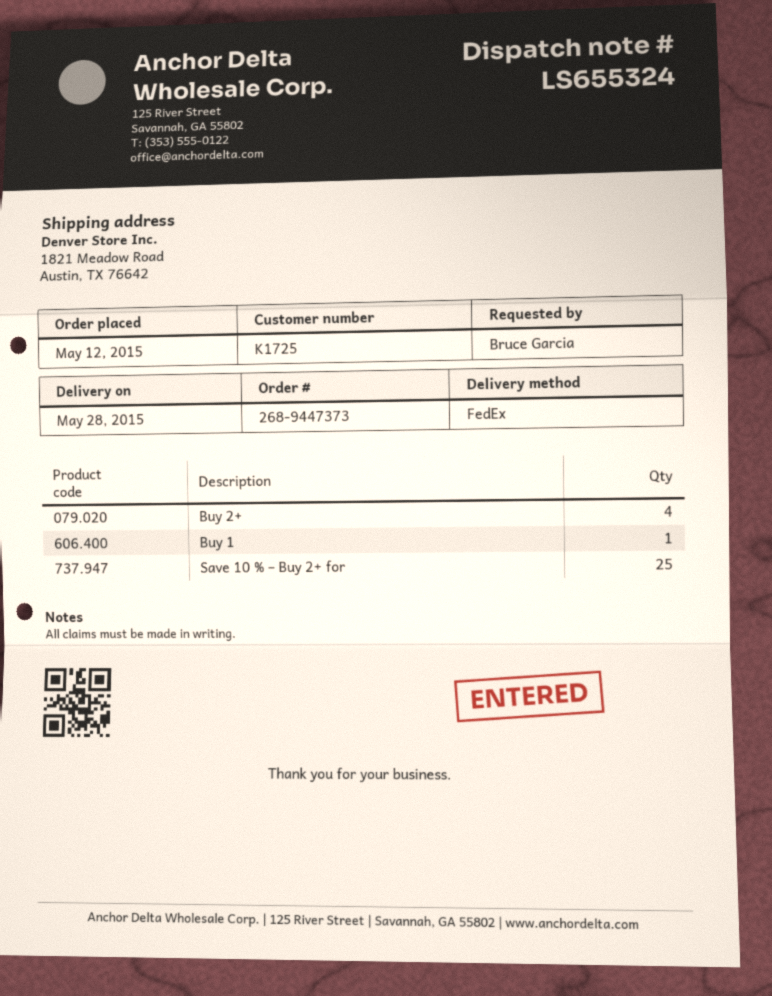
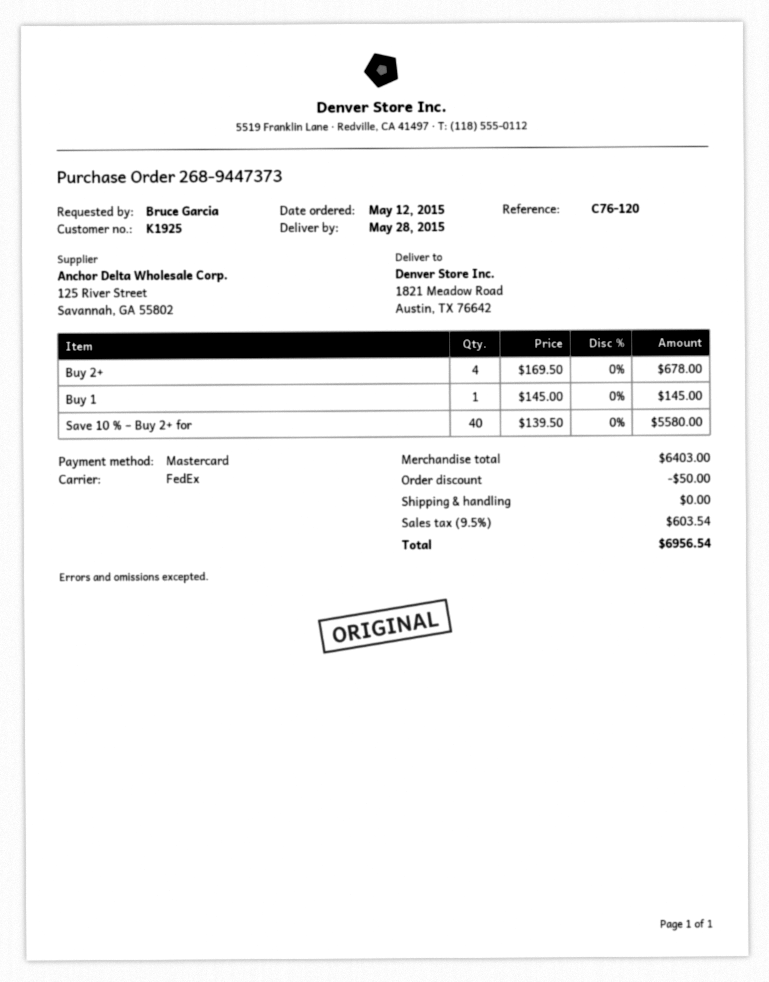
customer number: K1725 -> K1925
Save 10 % – Buy 2+ for: 25 -> 40

